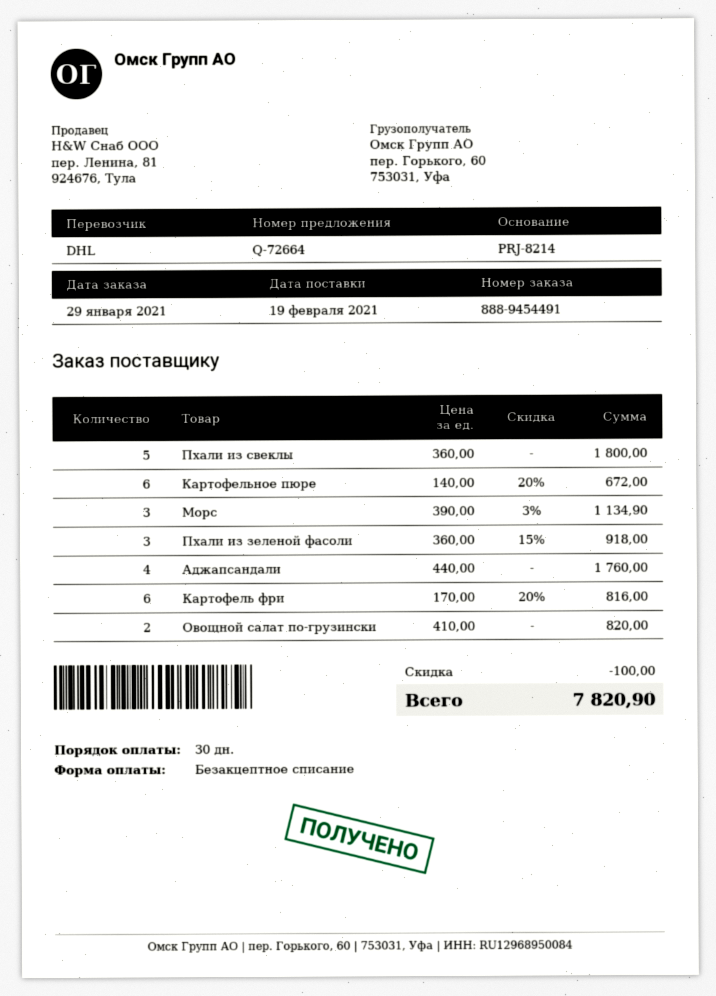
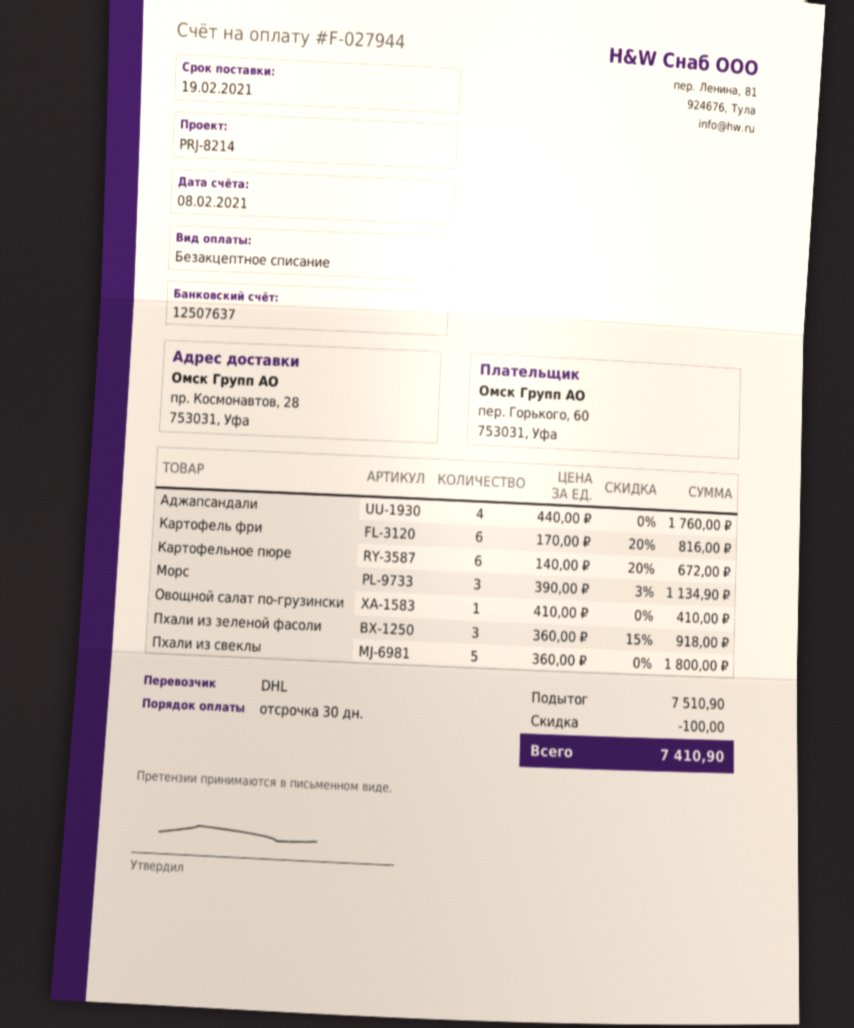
ship to: пер. Горького, 60, 753031, Уфа -> пр. Космонавтов, 28, 753031, Уфа
Овощной салат по-грузински: 2 x 410.00 = 820.00 -> 1 x 410.00 = 410.00
total: 7820.90 -> 7410.90

